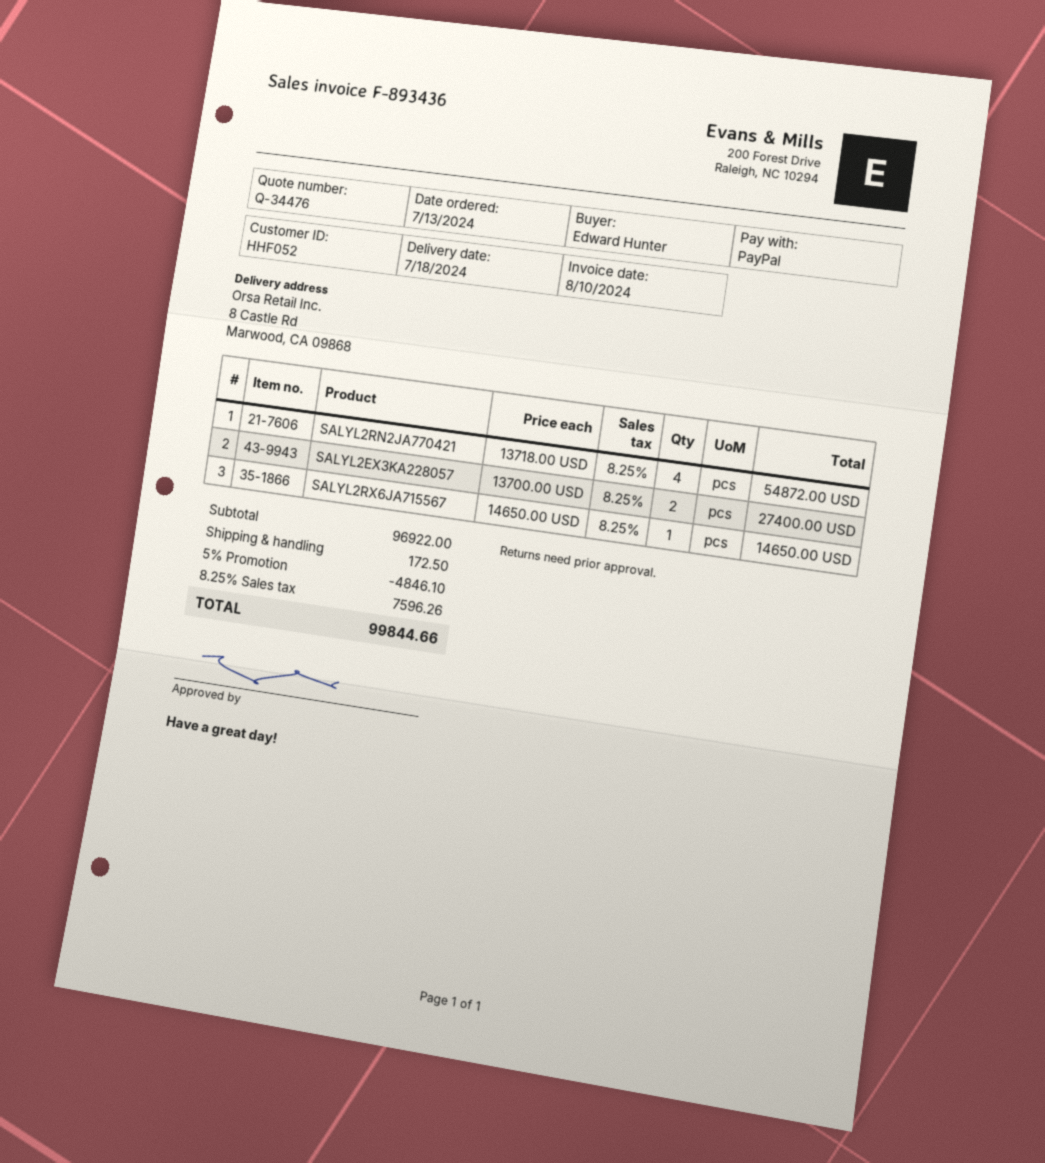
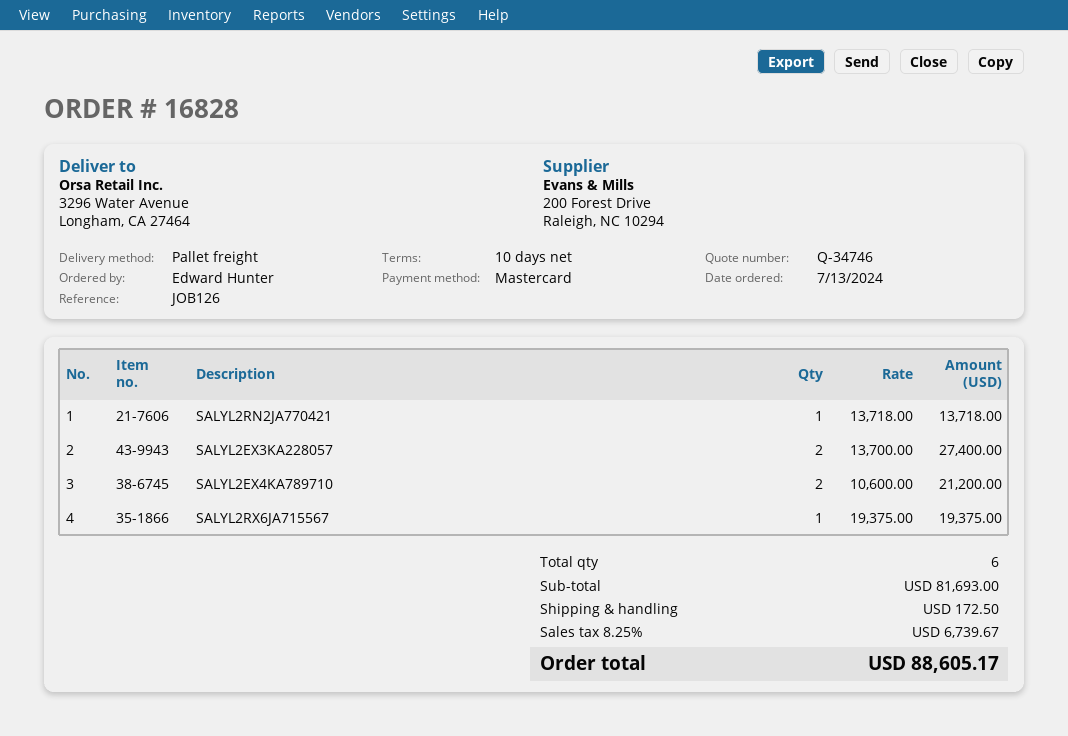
quote number: Q-34476 -> Q-34746
payment method: PayPal -> Mastercard
ship to: 8 Castle Rd, Marwood, CA 09868 -> 3296 Water Avenue, Longham, CA 27464
SALYL2RN2JA770421: 4 x 13718.00 = 54872.00 -> 1 x 13718.00 = 13718.00
SALYL2RX6JA715567: 1 x 14650.00 = 14650.00 -> 1 x 19375.00 = 19375.00
SALYL2EX4KA789710: none -> 2 x 10600.00 = 21200.00
subtotal: 96922.00 -> 81693.00
discount: 5% = 4846.10 -> none
tax: 8.25% = 7596.26 -> 8.25% = 6739.67
total: 99844.66 -> 88605.17

